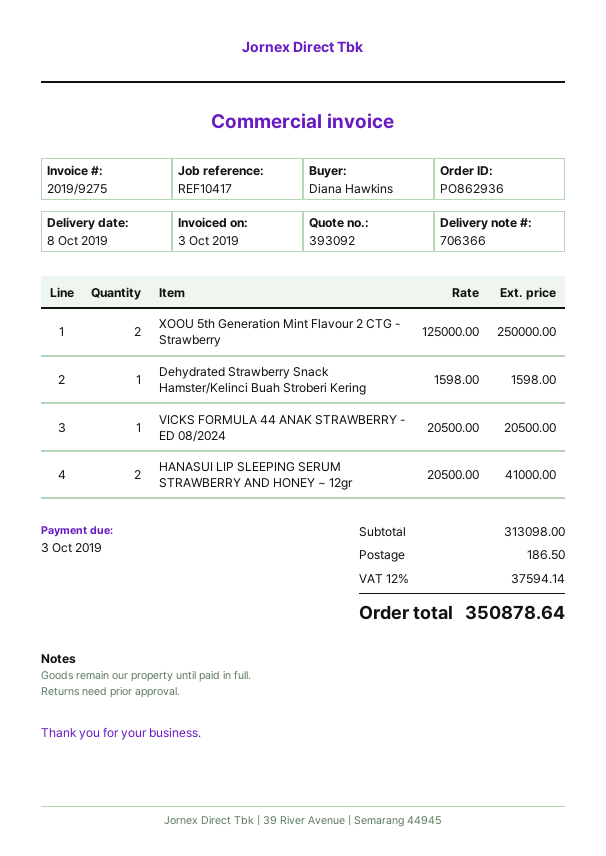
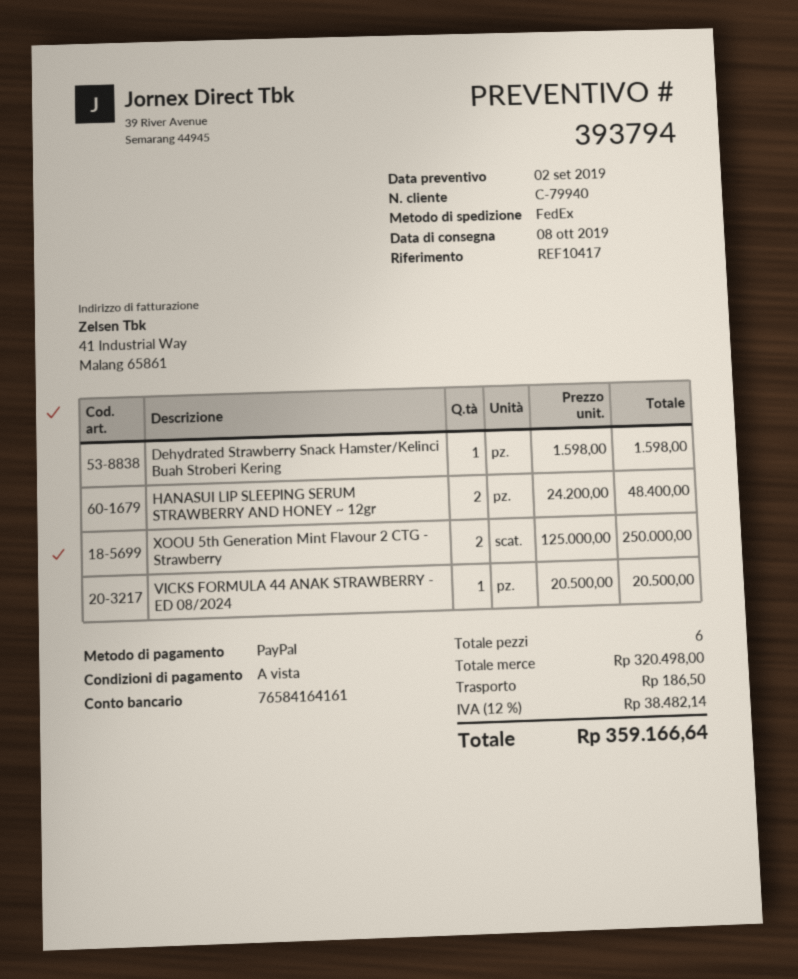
quote number: 393092 -> 393794
HANASUI LIP SLEEPING SERUM STRAWBERRY AND HONEY ~ 12gr: 2 x 20500.00 = 41000.00 -> 2 x 24200.00 = 48400.00
subtotal: 313098.00 -> 320498.00
tax: 12% = 37594.14 -> 12% = 38482.14
total: 350878.64 -> 359166.64

